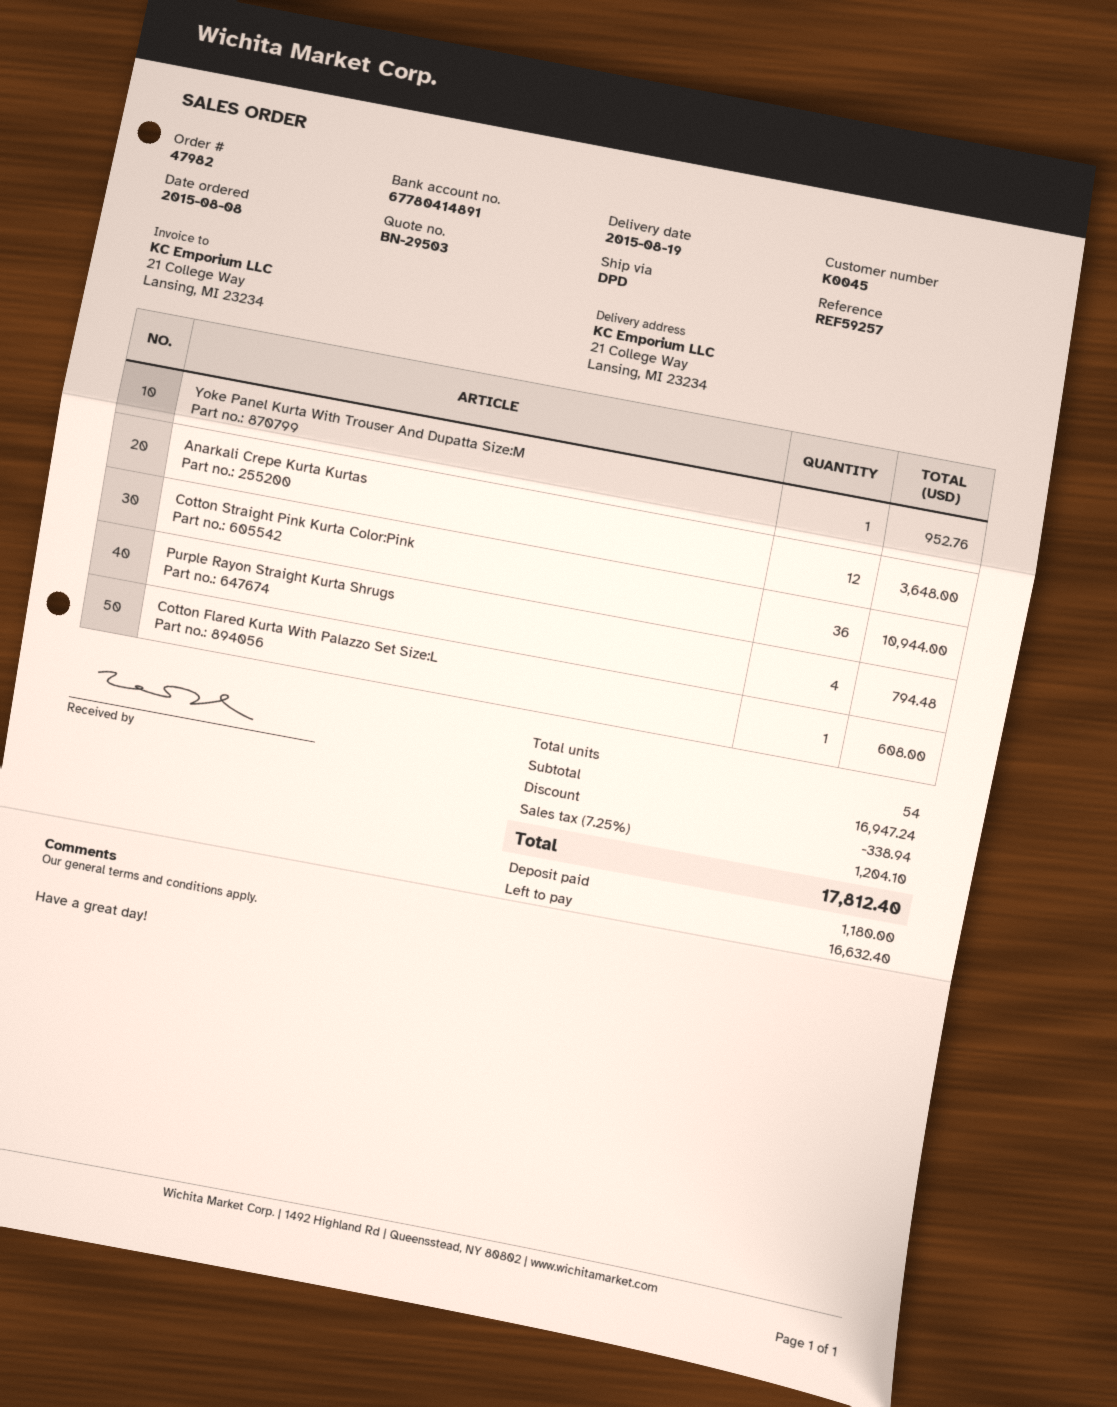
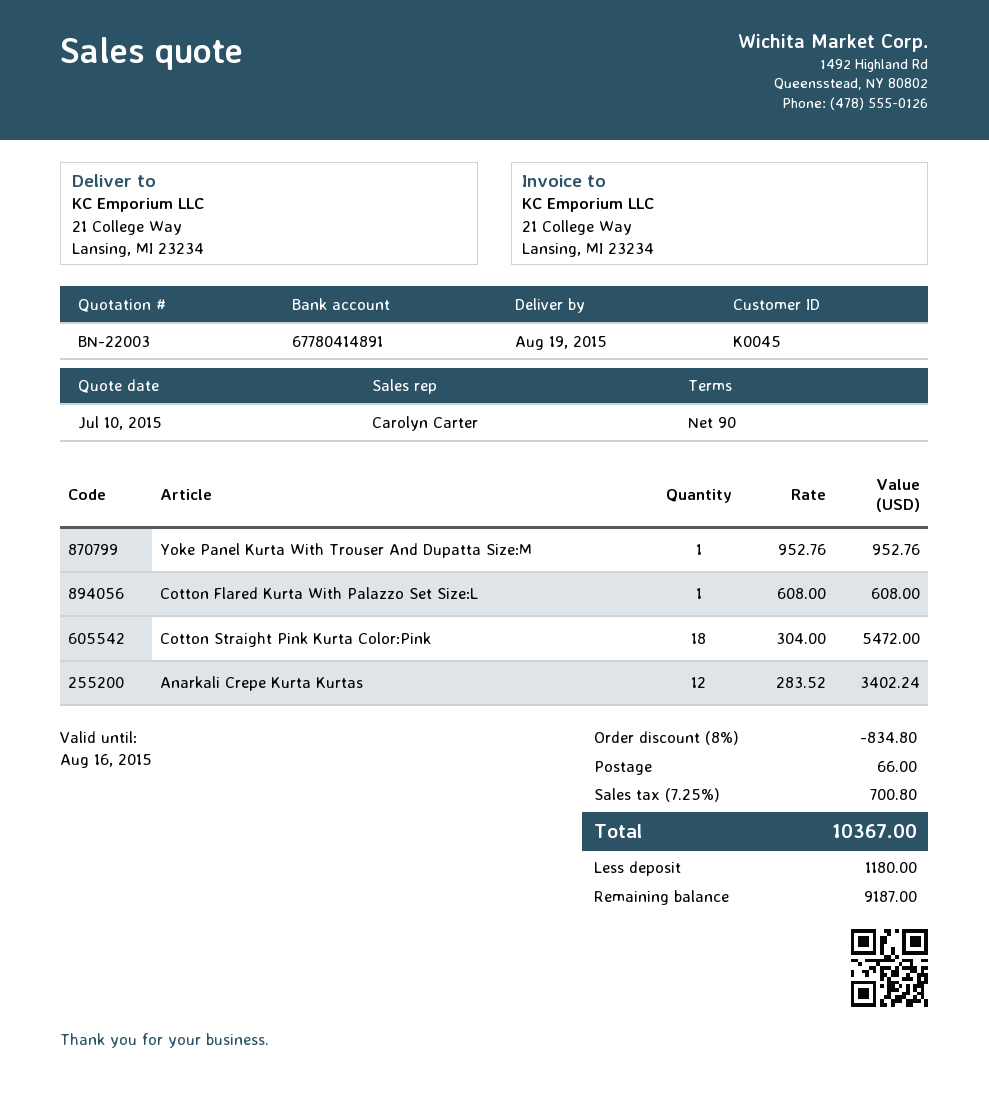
quote number: BN-29503 -> BN-22003
Anarkali Crepe Kurta Kurtas: 12 for 3648.00 -> 12 for 3402.24
Cotton Straight Pink Kurta Color:Pink: 36 for 10944.00 -> 18 for 5472.00
Purple Rayon Straight Kurta Shrugs: 4 for 794.48 -> none
discount: 338.94 -> 834.80
shipping: none -> 66.00
tax: 7.25% = 1204.10 -> 7.25% = 700.80
total: 17812.40 -> 10367.00
balance: 16632.40 -> 9187.00

